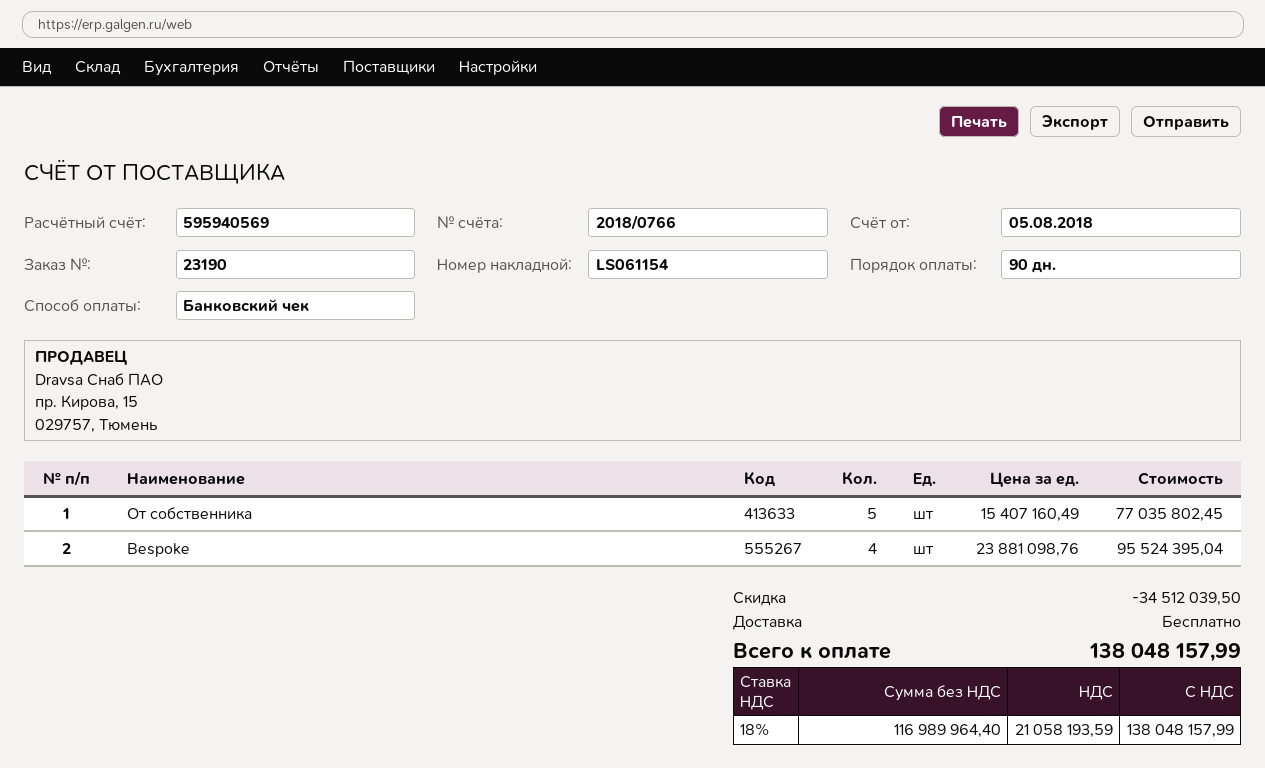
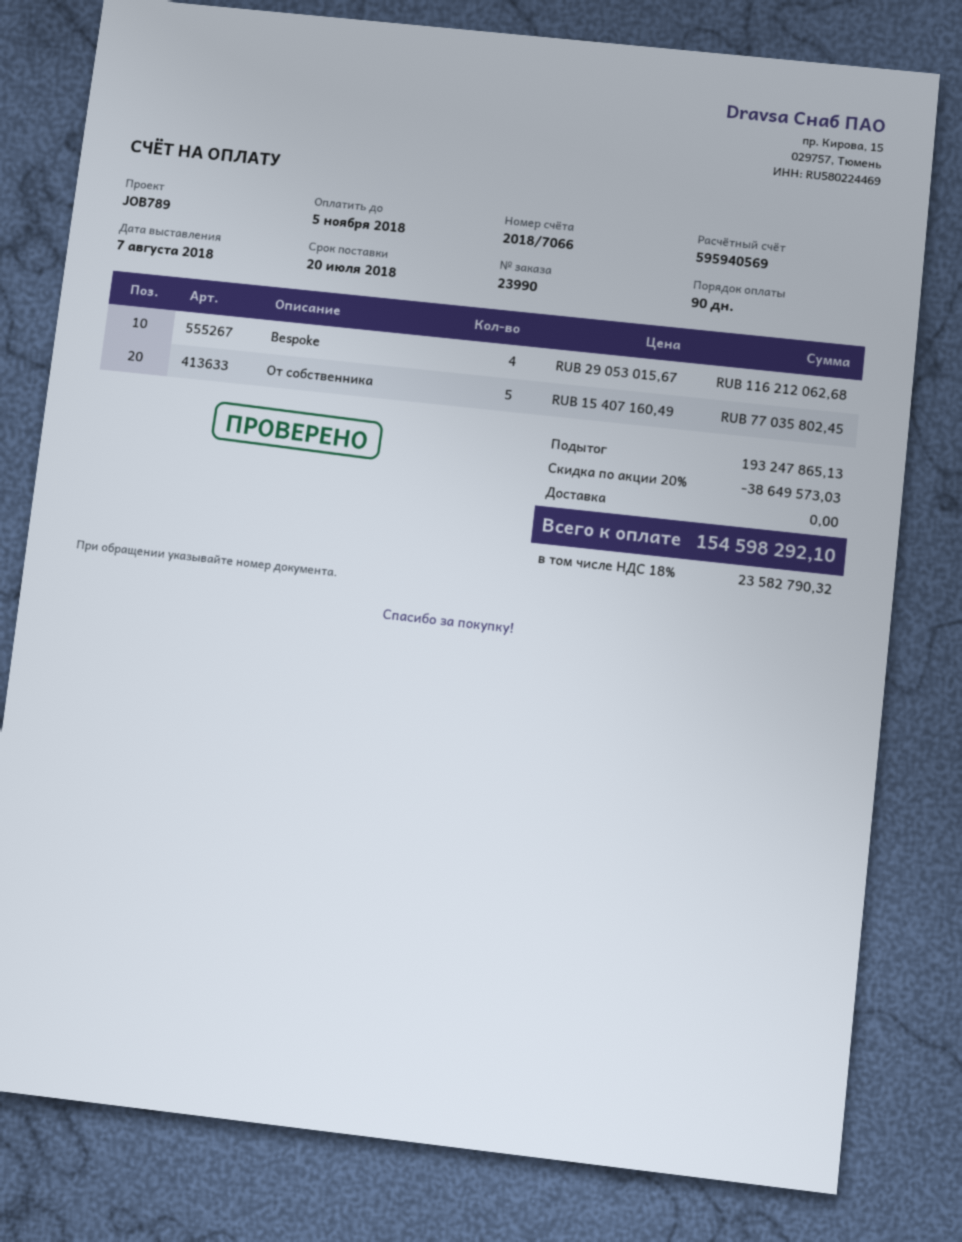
order number: 23190 -> 23990
invoice number: 2018/0766 -> 2018/7066
invoice date: 2018-08-05 -> 2018-08-07
Bespoke: 4 x 23881098.76 = 95524395.04 -> 4 x 29053015.67 = 116212062.68
discount: 34512039.50 -> 38649573.03
tax: 18% = 21058193.59 -> 18% = 23582790.32
total: 138048157.99 -> 154598292.10

